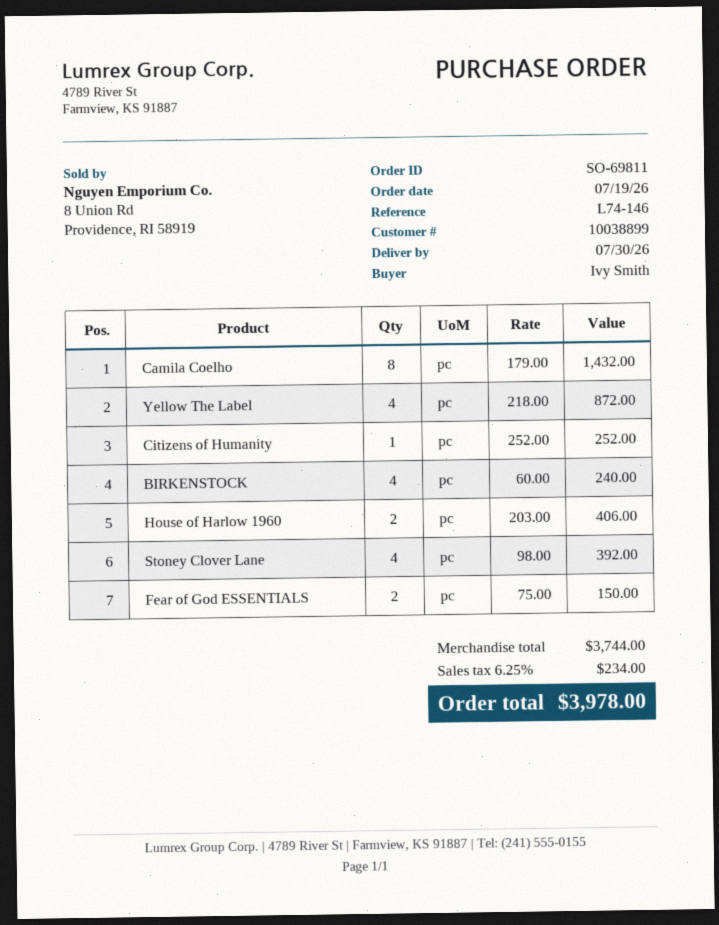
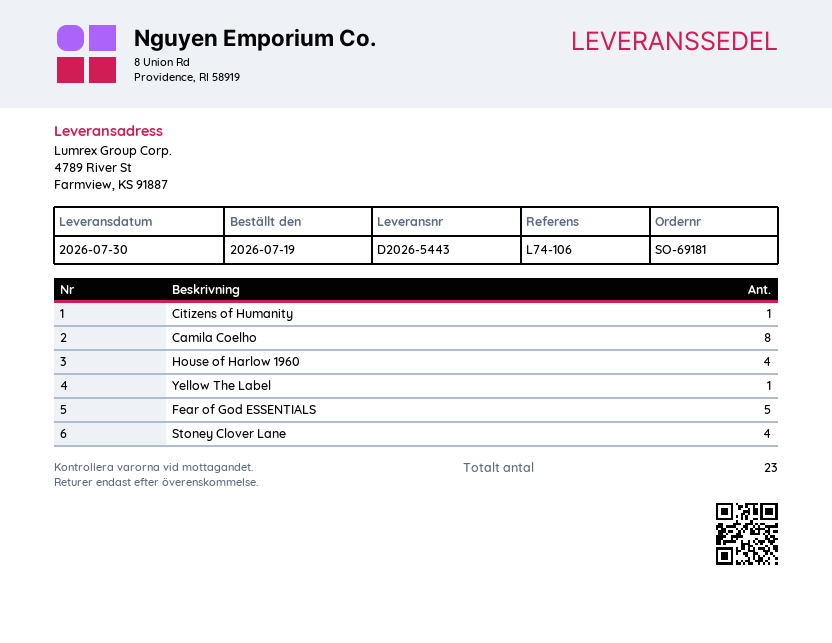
order number: SO-69811 -> SO-69181
reference: L74-146 -> L74-106
Yellow The Label: 4 -> 1
BIRKENSTOCK: 4 -> none
House of Harlow 1960: 2 -> 4
Fear of God ESSENTIALS: 2 -> 5

